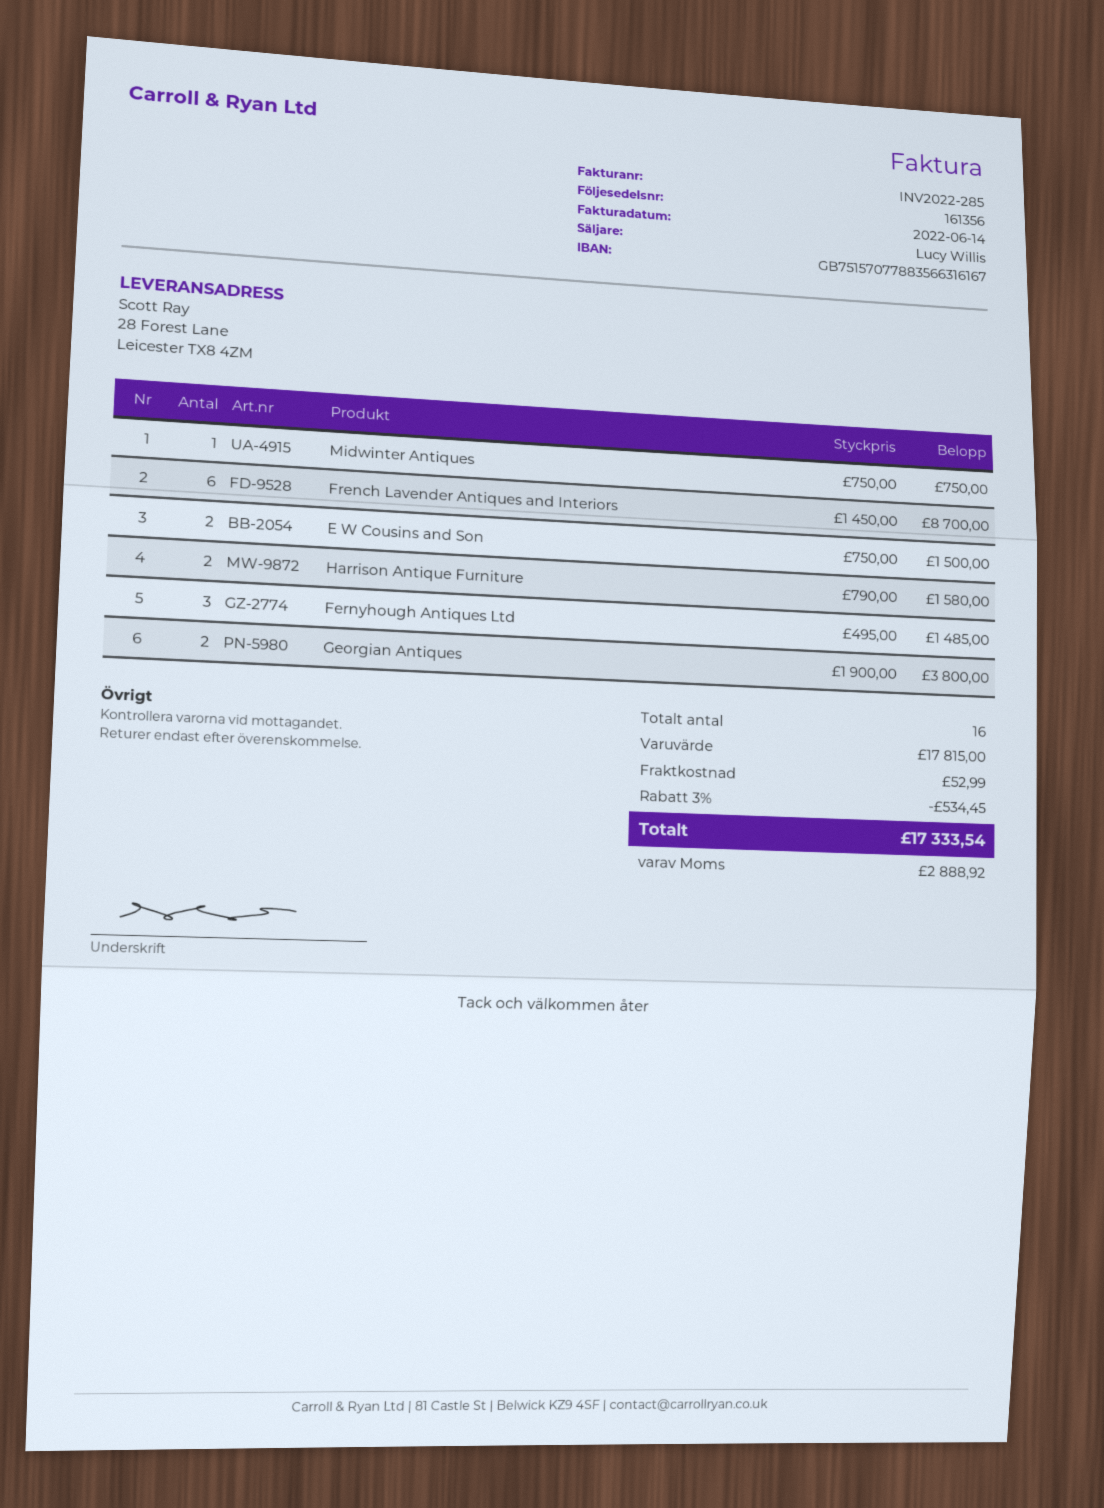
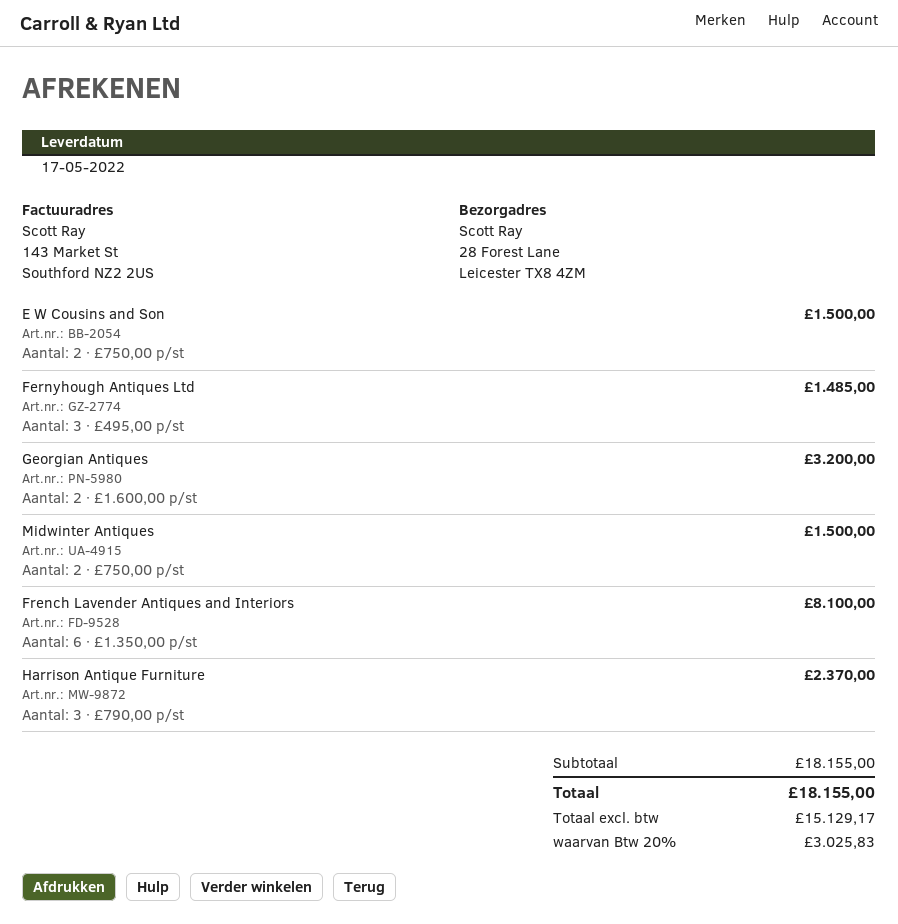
Midwinter Antiques: 1 x 750.00 = 750.00 -> 2 x 750.00 = 1500.00
French Lavender Antiques and Interiors: 6 x 1450.00 = 8700.00 -> 6 x 1350.00 = 8100.00
Harrison Antique Furniture: 2 x 790.00 = 1580.00 -> 3 x 790.00 = 2370.00
Georgian Antiques: 2 x 1900.00 = 3800.00 -> 2 x 1600.00 = 3200.00
subtotal: 17815.00 -> 18155.00
discount: 3% = 534.45 -> none
shipping: 52.99 -> none
tax: 2888.92 -> 3025.83
total: 17333.54 -> 18155.00

